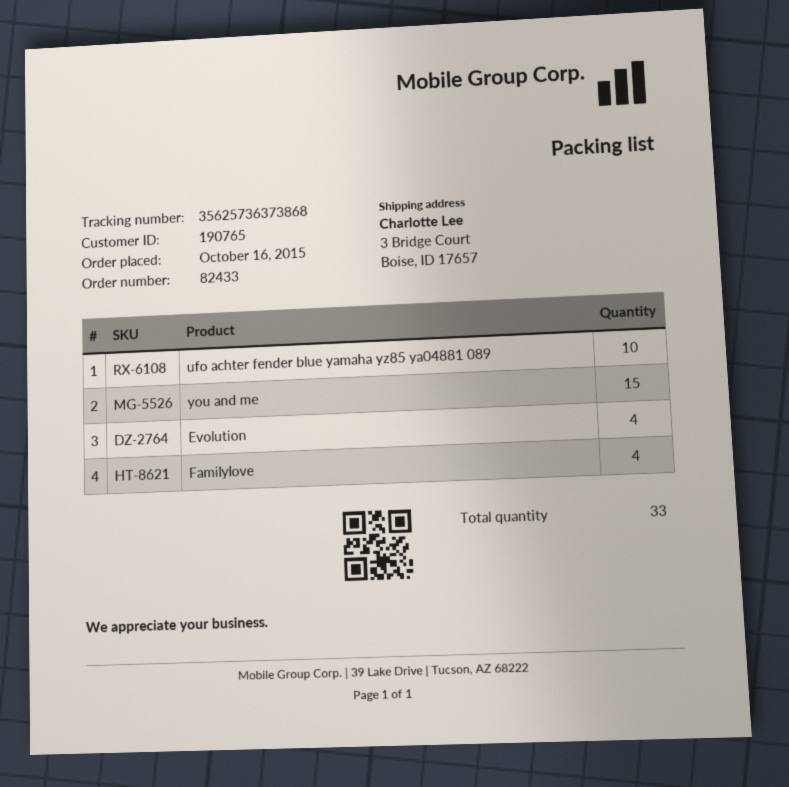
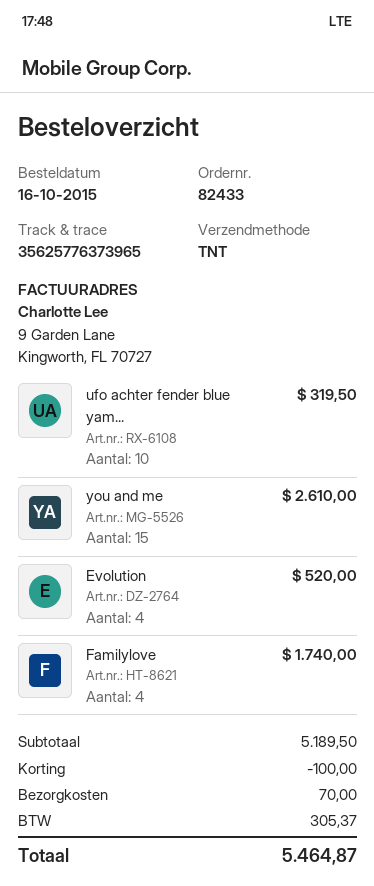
tracking number: 35625736373868 -> 35625776373965

